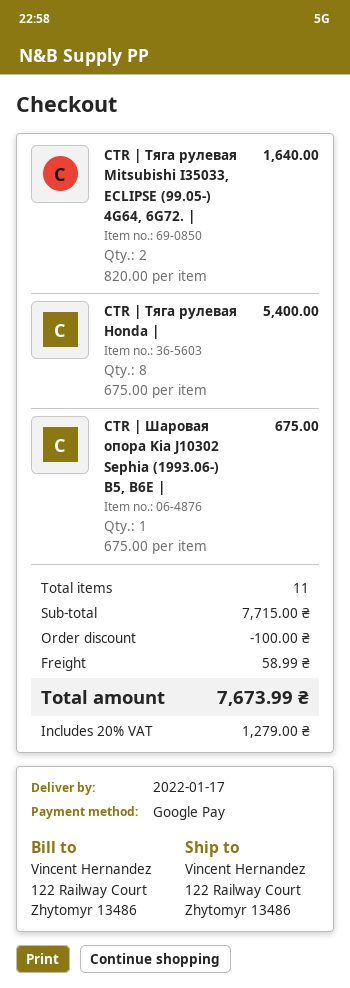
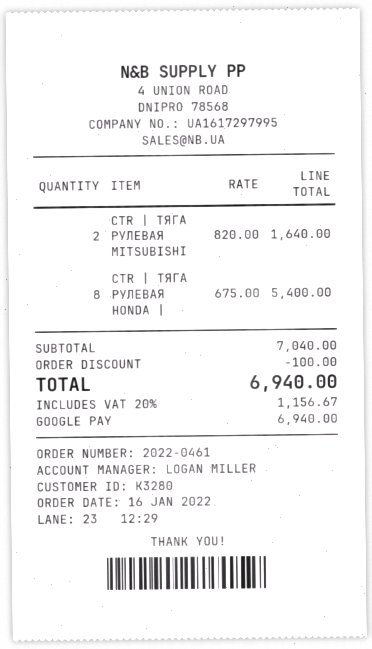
CTR | Шаровая опора Kia J10302 Sephia (1993.06-) B5, B6E |: 1 x 675.00 = 675.00 -> none
subtotal: 7715.00 -> 7040.00
shipping: 58.99 -> none
tax: 20% = 1279.00 -> 20% = 1156.67
total: 7673.99 -> 6940.00

